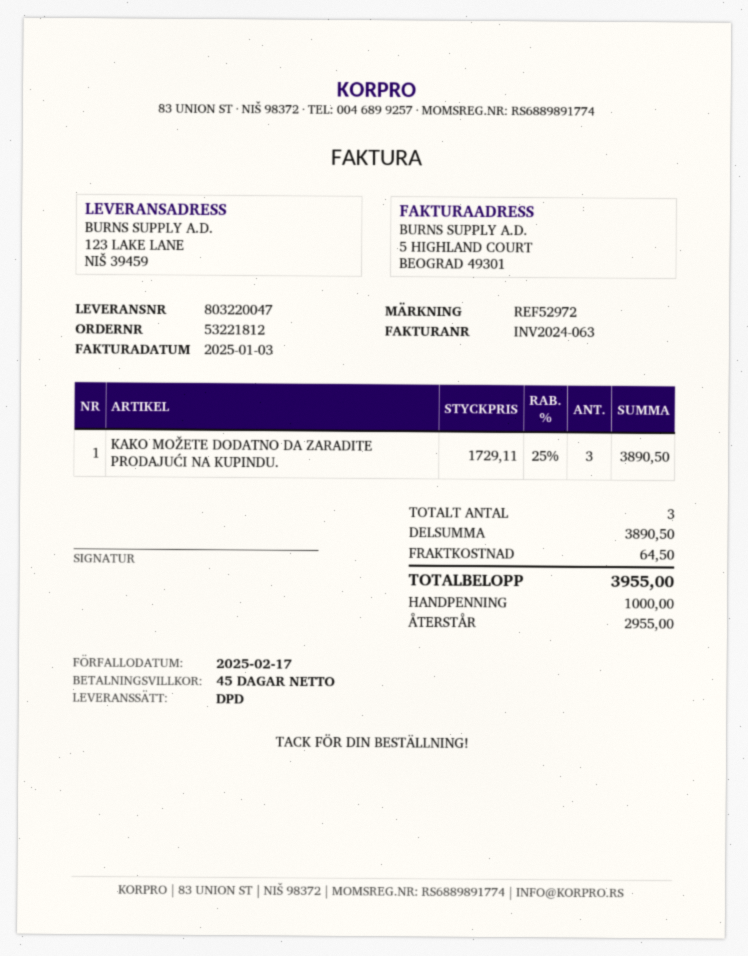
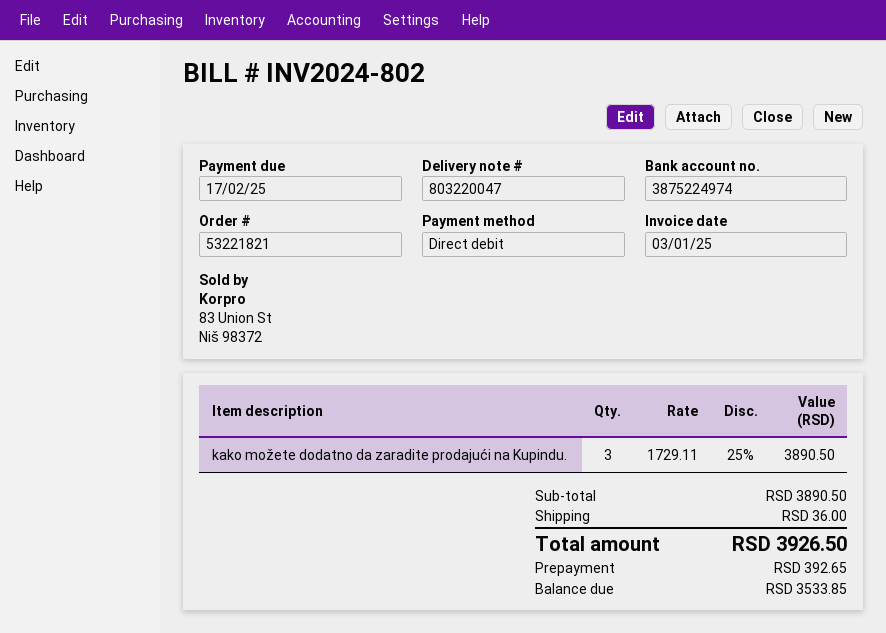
order number: 53221812 -> 53221821
invoice number: INV2024-063 -> INV2024-802
shipping: 64.50 -> 36.00
total: 3955.00 -> 3926.50
deposit: 1000.00 -> 392.65
balance: 2955.00 -> 3533.85

